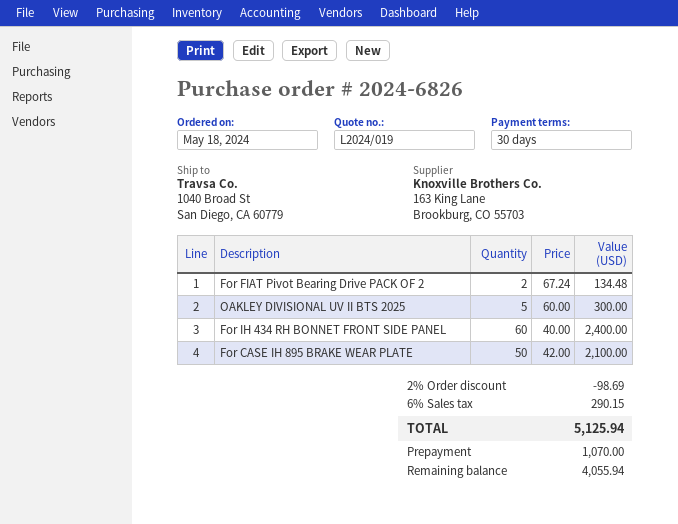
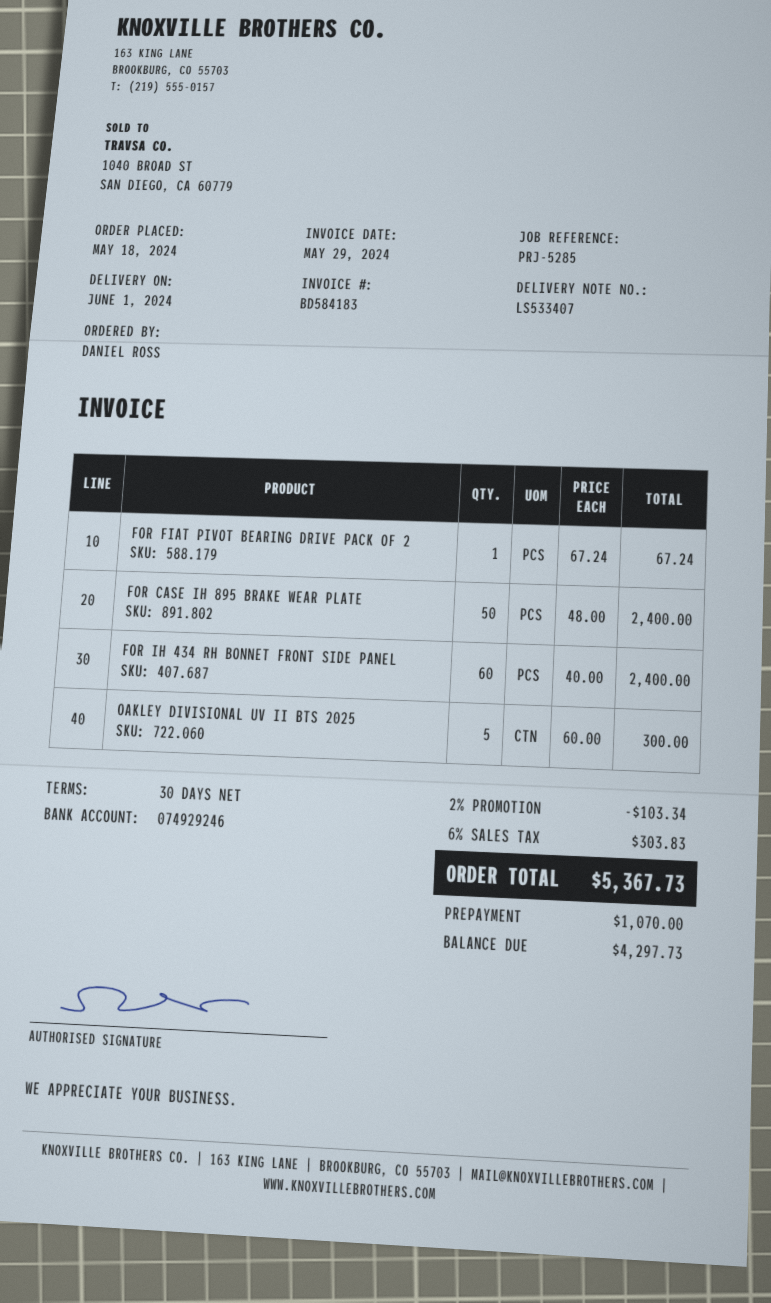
For FIAT Pivot Bearing Drive PACK OF 2: 2 x 67.24 = 134.48 -> 1 x 67.24 = 67.24
For CASE IH 895 BRAKE WEAR PLATE: 50 x 42.00 = 2100.00 -> 50 x 48.00 = 2400.00
discount: 2% = 98.69 -> 2% = 103.34
tax: 6% = 290.15 -> 6% = 303.83
total: 5125.94 -> 5367.73
balance: 4055.94 -> 4297.73

